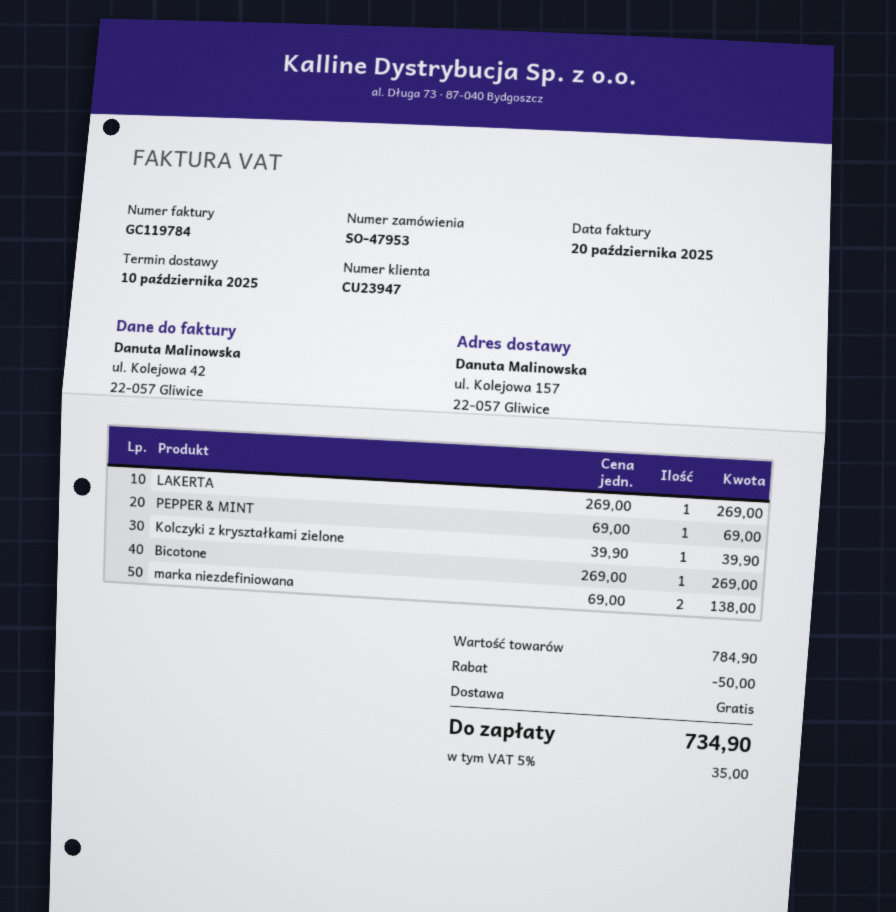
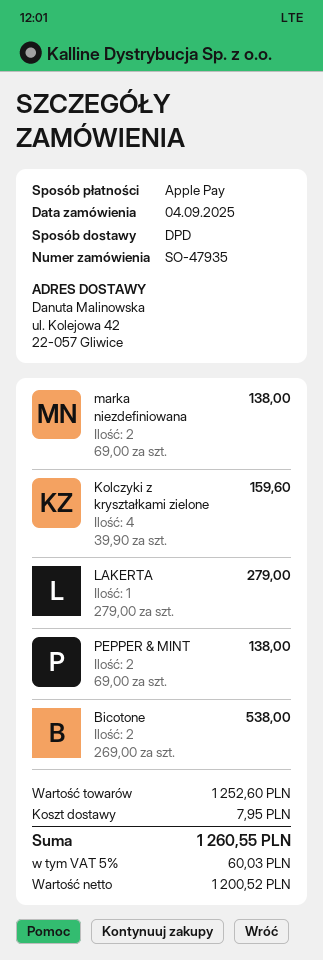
order number: SO-47953 -> SO-47935
ship to: ul. Kolejowa 157, 22-057 Gliwice -> ul. Kolejowa 42, 22-057 Gliwice
LAKERTA: 1 x 269.00 = 269.00 -> 1 x 279.00 = 279.00
PEPPER & MINT: 1 x 69.00 = 69.00 -> 2 x 69.00 = 138.00
Kolczyki z kryształkami zielone: 1 x 39.90 = 39.90 -> 4 x 39.90 = 159.60
Bicotone: 1 x 269.00 = 269.00 -> 2 x 269.00 = 538.00
subtotal: 784.90 -> 1252.60
discount: 50.00 -> none
shipping: 0.00 -> 7.95
tax: 5% = 35.00 -> 5% = 60.03
total: 734.90 -> 1260.55

